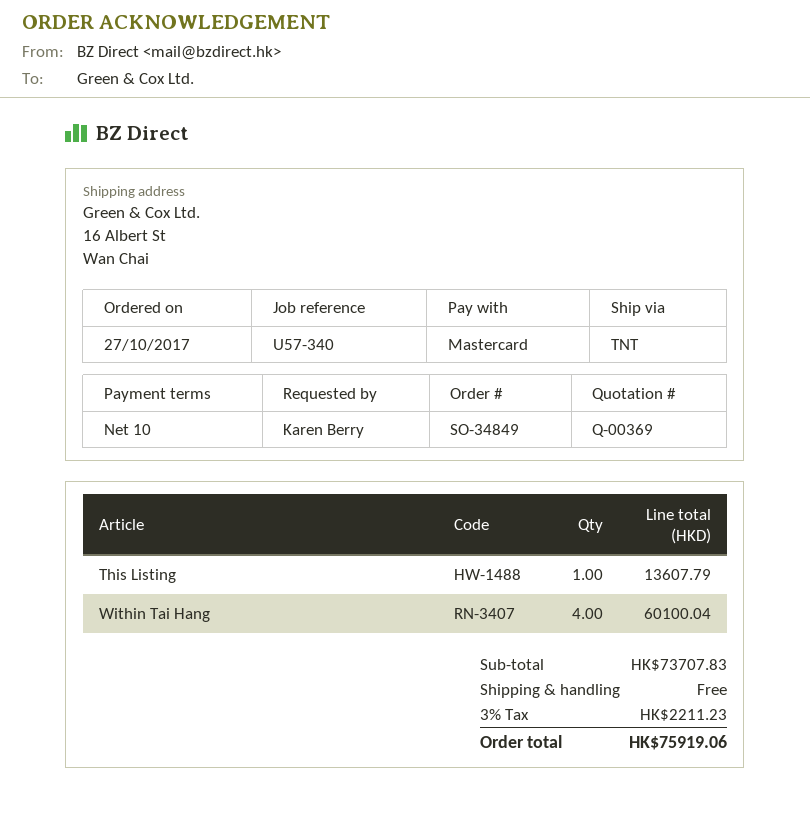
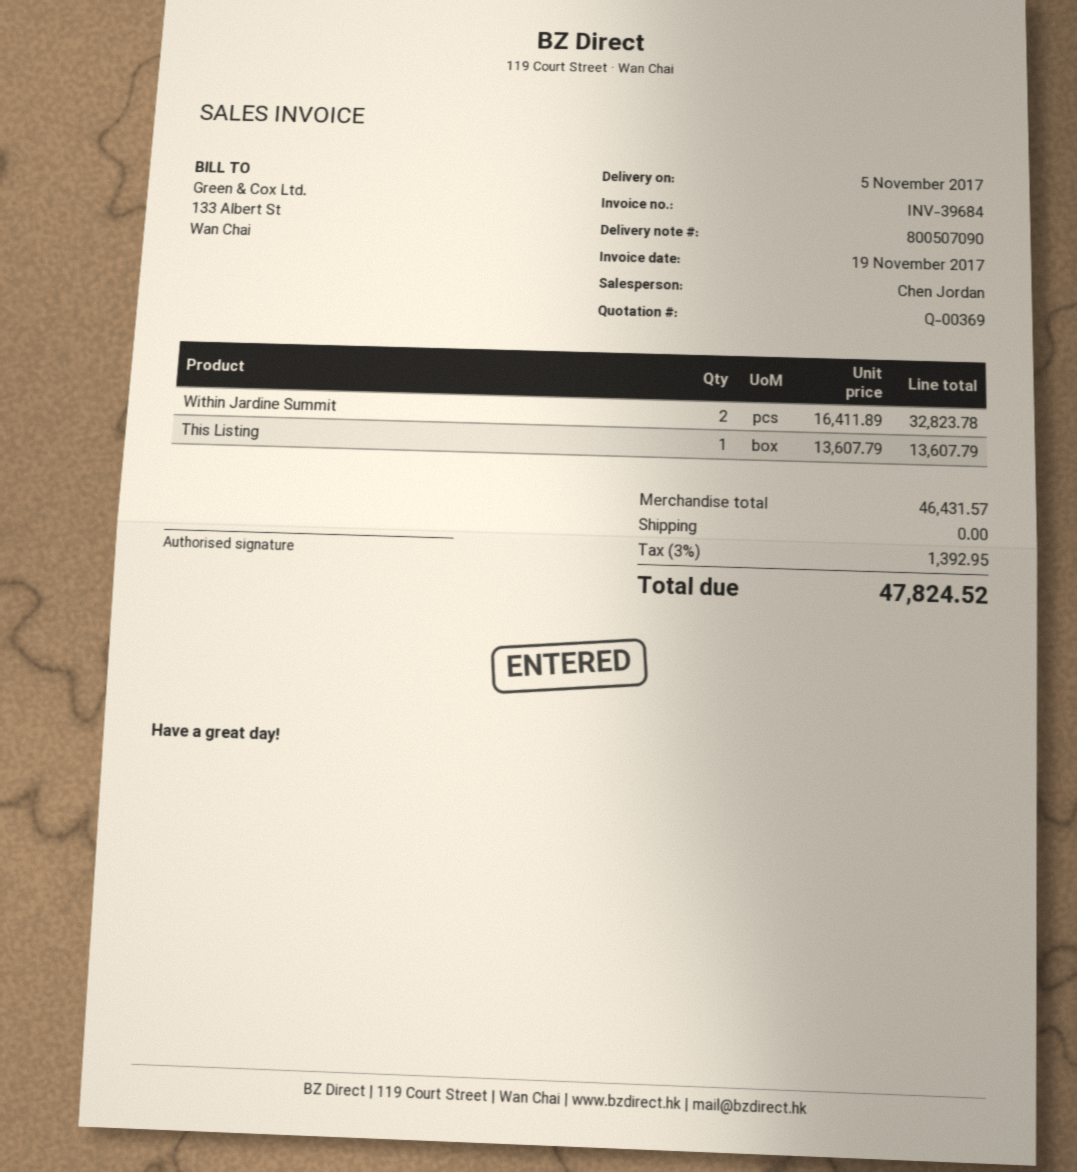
Within Tai Hang: 4 for 60100.04 -> none
Within Jardine Summit: none -> 2 for 32823.78
subtotal: 73707.83 -> 46431.57
tax: 3% = 2211.23 -> 3% = 1392.95
total: 75919.06 -> 47824.52

